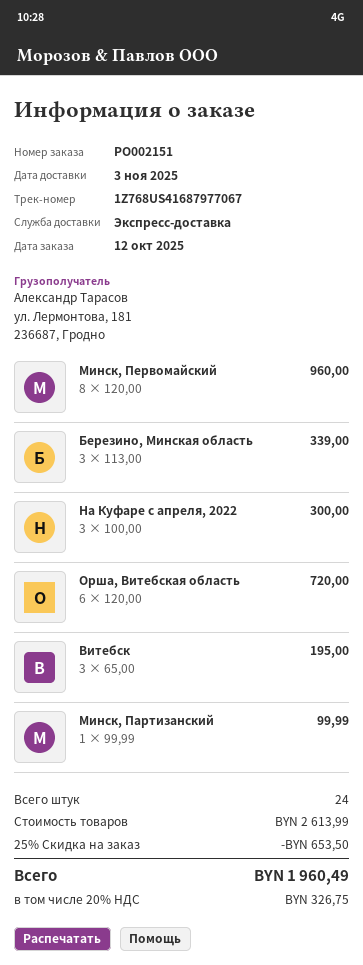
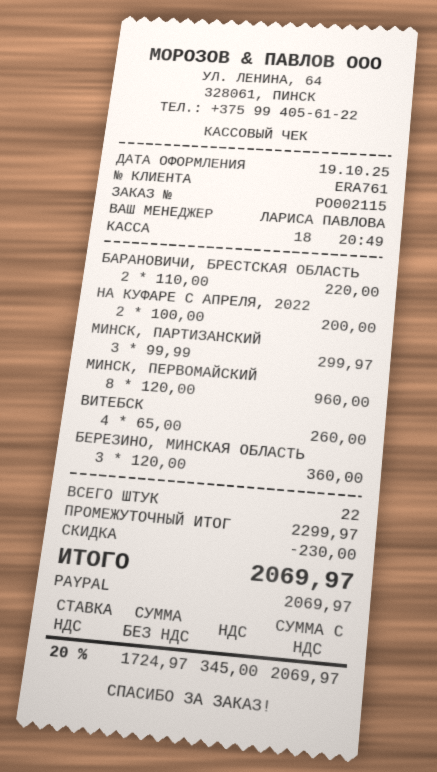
order number: PO002151 -> PO002115
order date: 2025-10-12 -> 2025-10-19
Березино, Минская область: 3 x 113.00 = 339.00 -> 3 x 120.00 = 360.00
На Куфаре с апреля, 2022: 3 x 100.00 = 300.00 -> 2 x 100.00 = 200.00
Орша, Витебская область: 6 x 120.00 = 720.00 -> none
Витебск: 3 x 65.00 = 195.00 -> 4 x 65.00 = 260.00
Минск, Партизанский: 1 x 99.99 = 99.99 -> 3 x 99.99 = 299.97
БАРАНОВИЧИ, БРЕСТСКАЯ ОБЛАСТЬ: none -> 2 x 110.00 = 220.00
total quantity: 24 -> 22
subtotal: 2613.99 -> 2299.97
discount: 653.50 -> 230.00
tax: 20% = 326.75 -> 20% = 345.00
total: 1960.49 -> 2069.97

